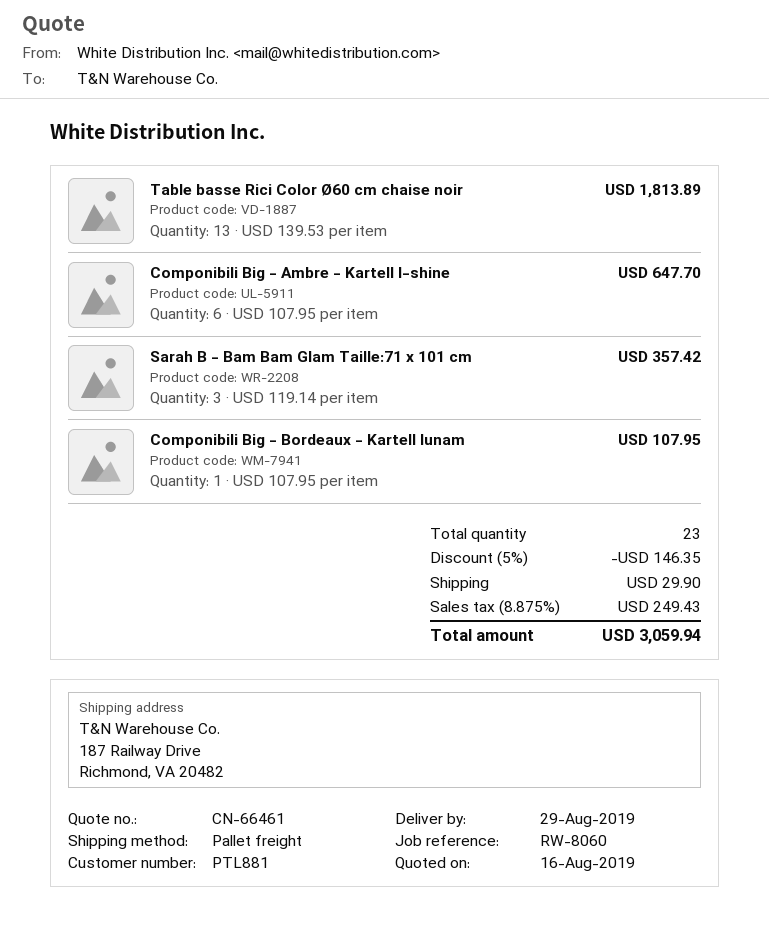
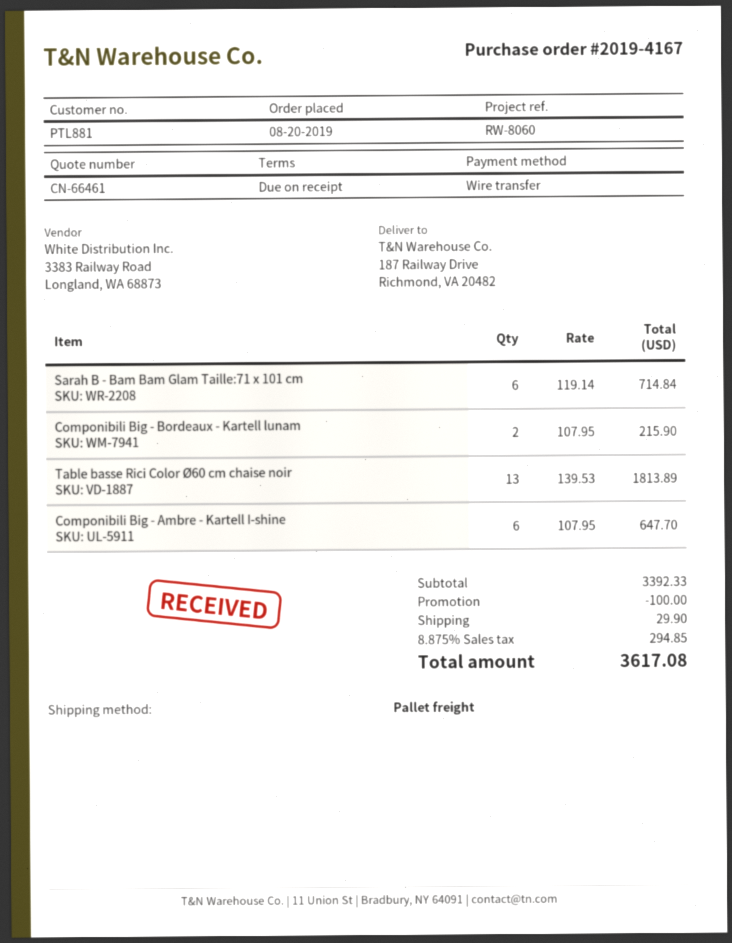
Sarah B - Bam Bam Glam Taille:71 x 101 cm: 3 x 119.14 = 357.42 -> 6 x 119.14 = 714.84
Componibili Big - Bordeaux - Kartell lunam: 1 x 107.95 = 107.95 -> 2 x 107.95 = 215.90
discount: 146.35 -> 100.00
tax: 8.875% = 249.43 -> 8.875% = 294.85
total: 3059.94 -> 3617.08

